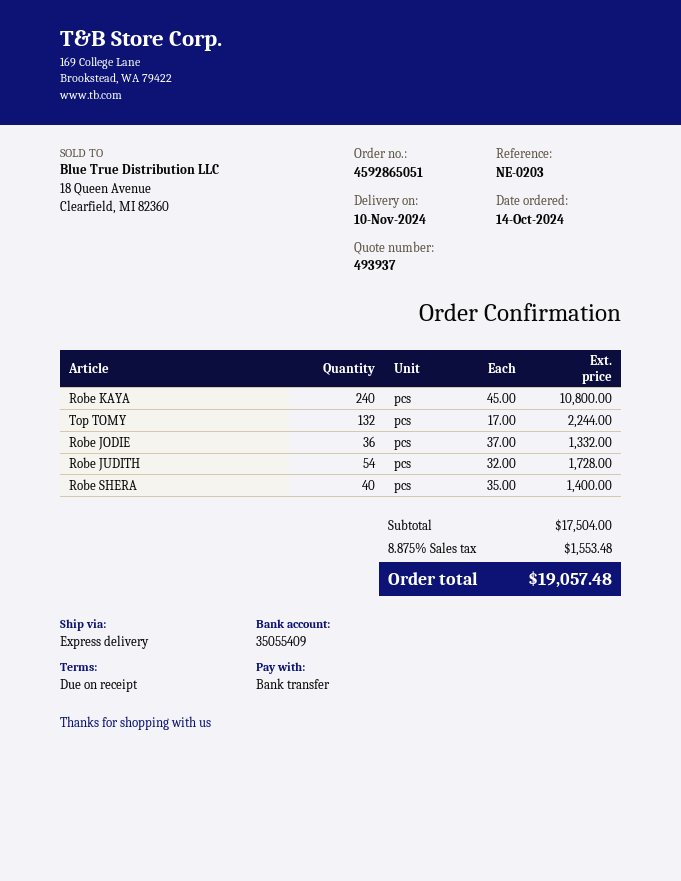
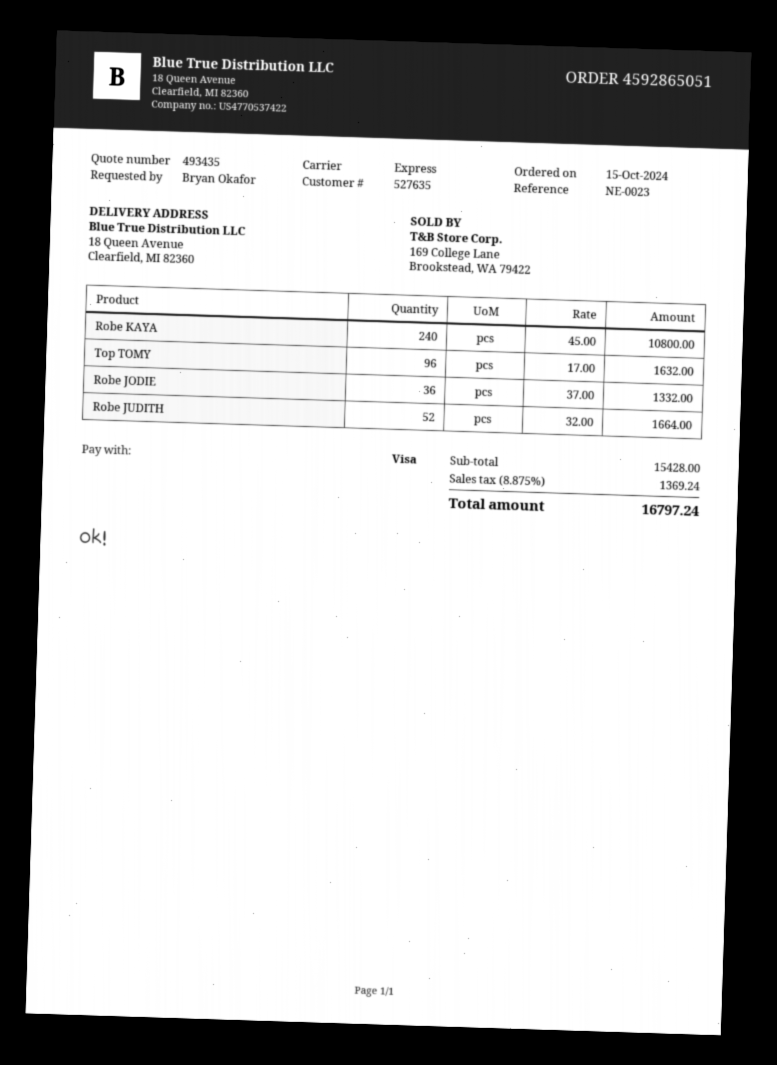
quote number: 493937 -> 493435
order date: 2024-10-14 -> 2024-10-15
reference: NE-0203 -> NE-0023
payment method: bank transfer -> Visa
Top TOMY: 132 x 17.00 = 2244.00 -> 96 x 17.00 = 1632.00
Robe JUDITH: 54 x 32.00 = 1728.00 -> 52 x 32.00 = 1664.00
Robe SHERA: 40 x 35.00 = 1400.00 -> none
subtotal: 17504.00 -> 15428.00
tax: 8.875% = 1553.48 -> 8.875% = 1369.24
total: 19057.48 -> 16797.24

